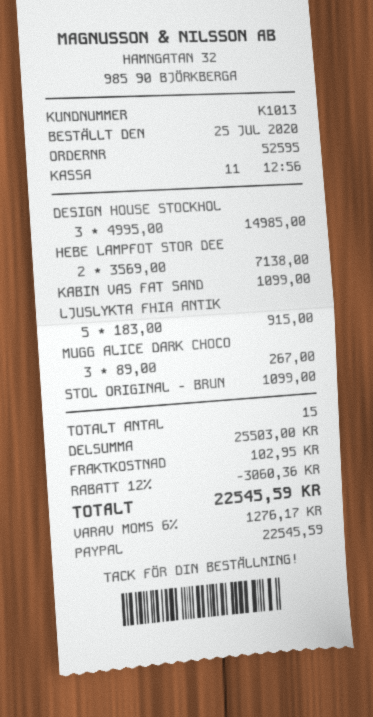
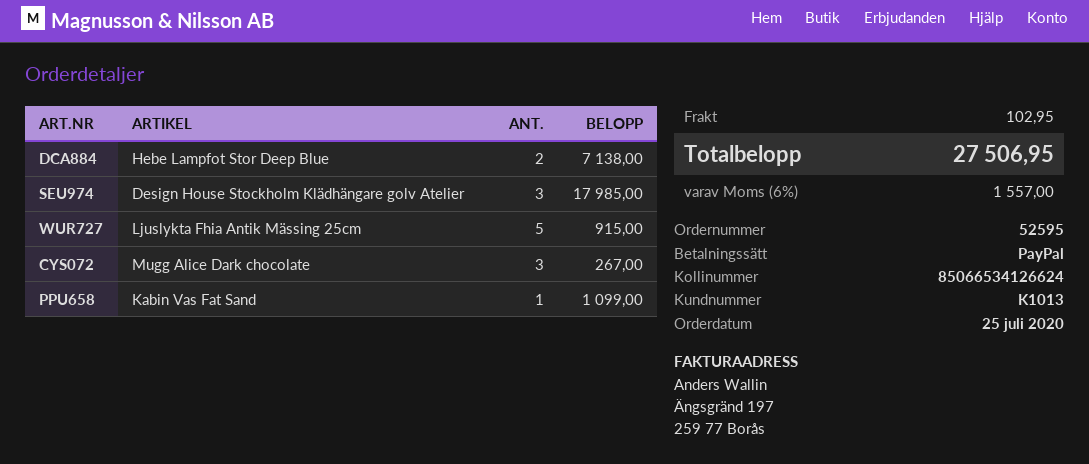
DESIGN HOUSE STOCKHOL: 3 for 14985.00 -> 3 for 17985.00
STOL ORIGINAL - BRUN: 1 for 1099.00 -> none
discount: 12% = 3060.36 -> none
tax: 6% = 1276.17 -> 6% = 1557.00
total: 22545.59 -> 27506.95

